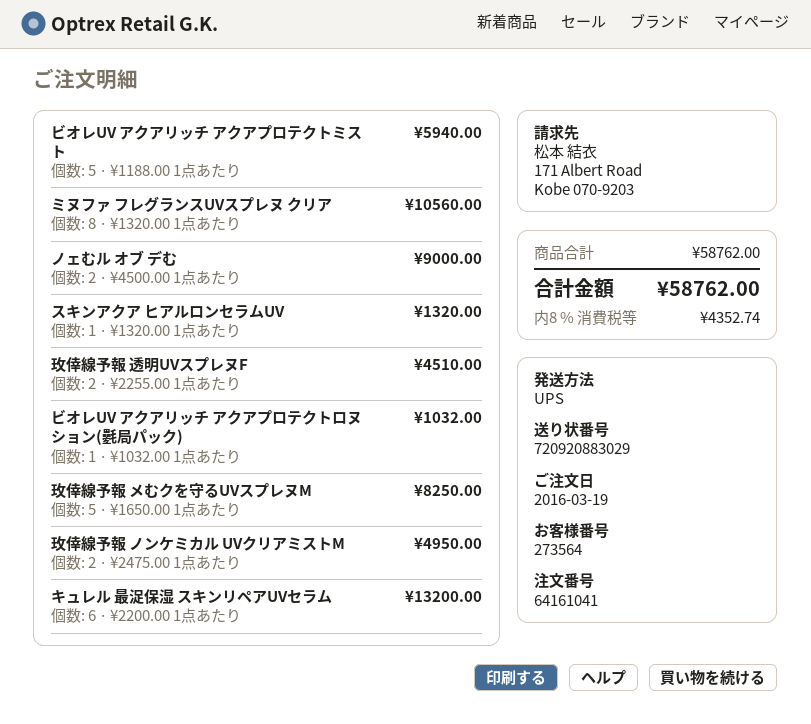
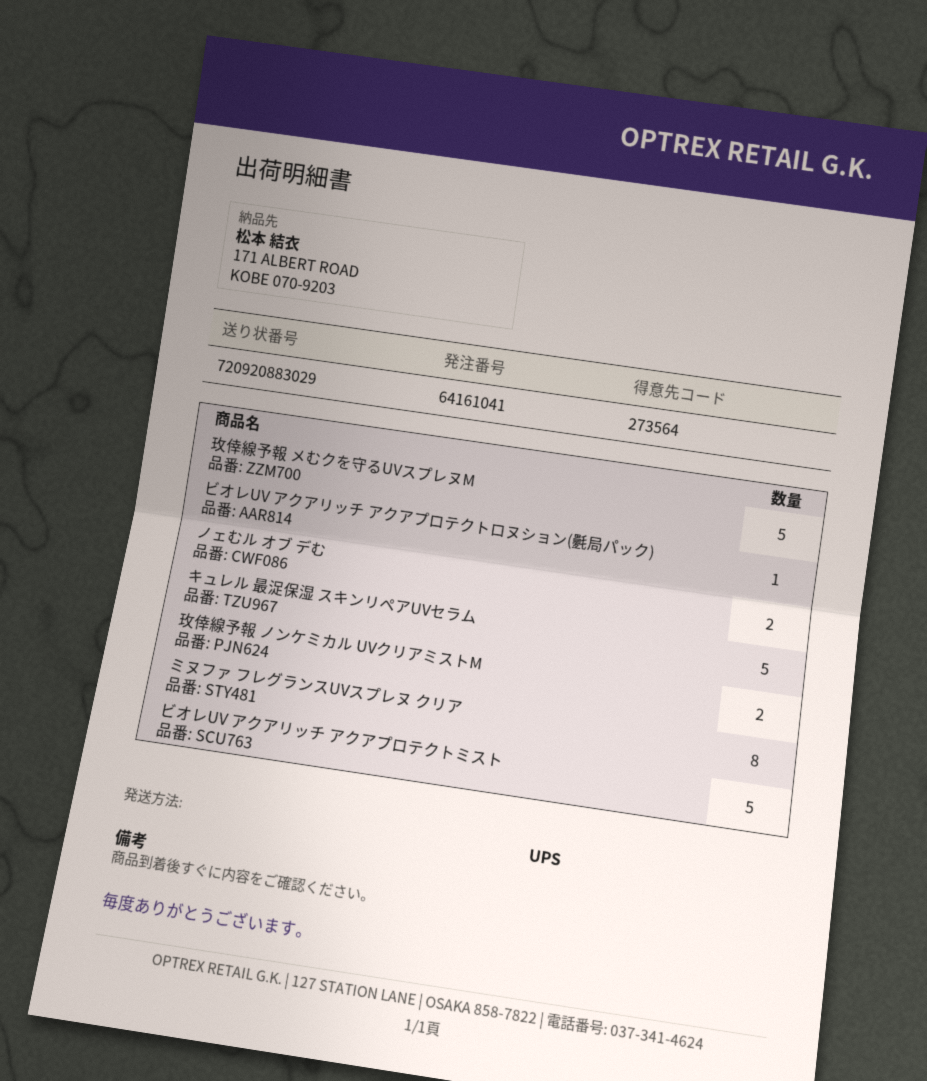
スキンアクア ヒアルロンセラムUV: 1 -> none
玫倖線予報 透明UVスプレヌF: 2 -> none
キュレル 最浞保湿 スキンリペアUVセラム: 6 -> 5

